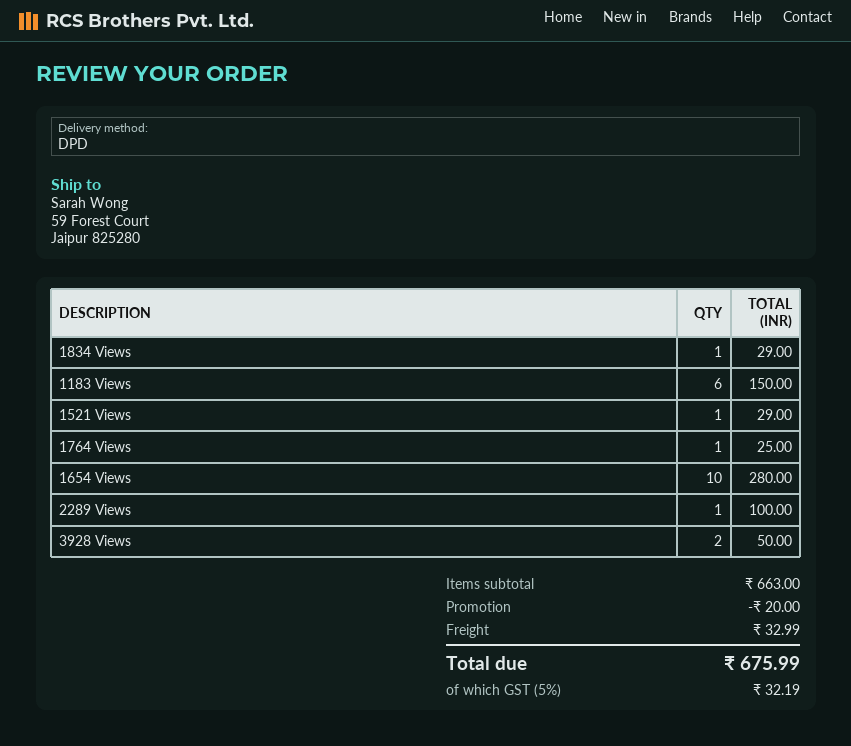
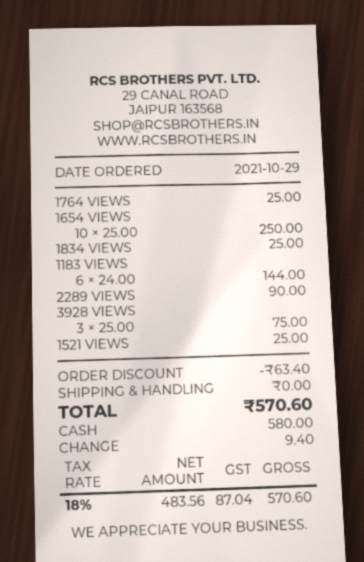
1834 Views: 1 for 29.00 -> 1 for 25.00
1183 Views: 6 for 150.00 -> 6 for 144.00
1521 Views: 1 for 29.00 -> 1 for 25.00
1654 Views: 10 for 280.00 -> 10 for 250.00
2289 Views: 1 for 100.00 -> 1 for 90.00
3928 Views: 2 for 50.00 -> 3 for 75.00
discount: 20.00 -> 63.40
shipping: 32.99 -> 0.00
tax: 5% = 32.19 -> 18% = 87.04
total: 675.99 -> 570.60

